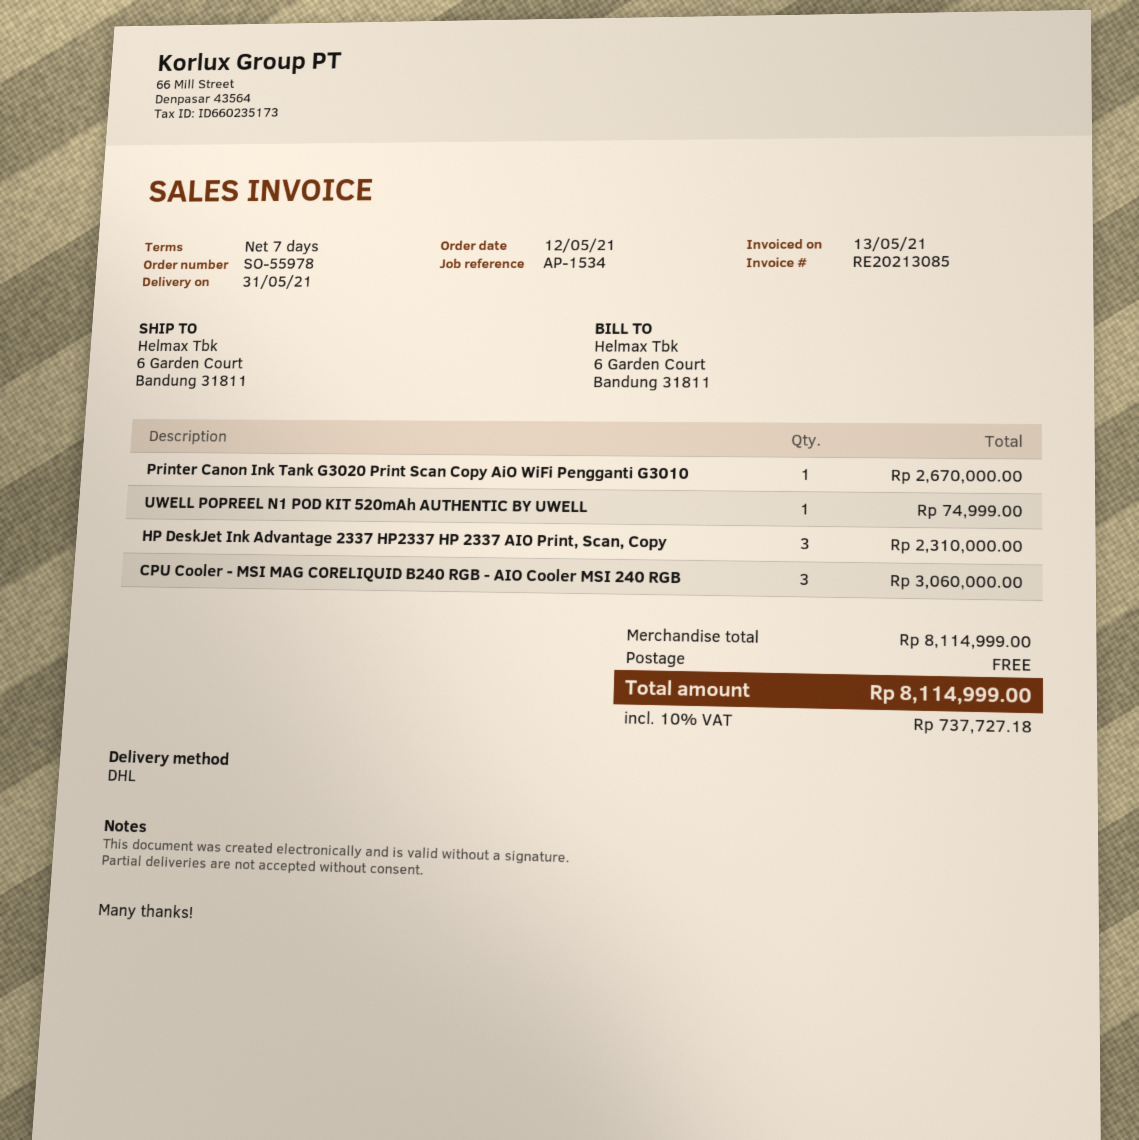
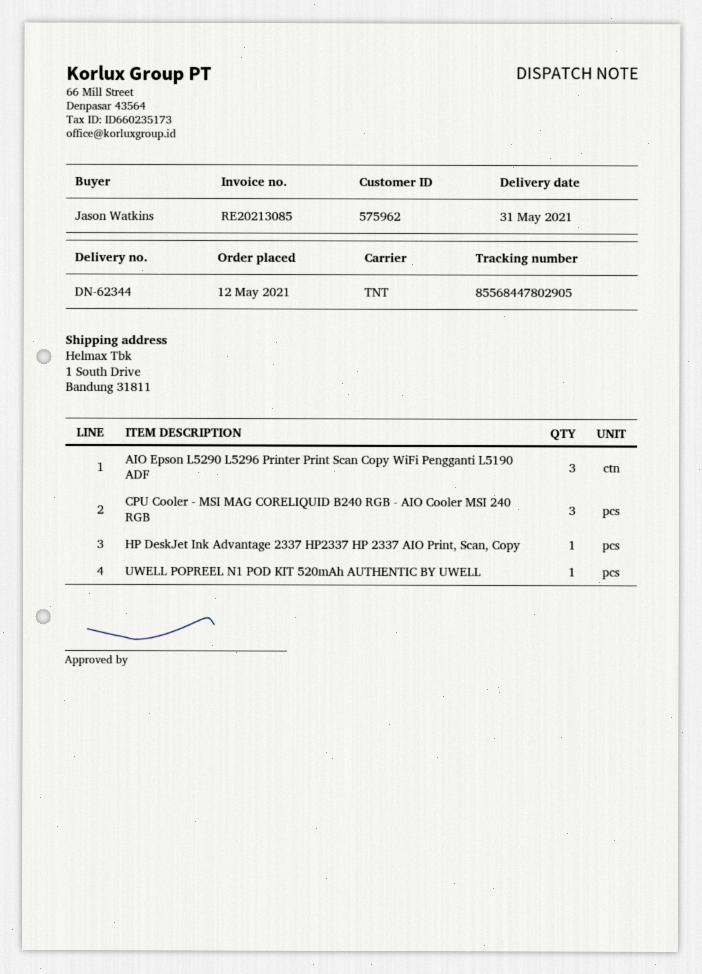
shipping method: DHL -> TNT
ship to: 6 Garden Court, Bandung 31811 -> 1 South Drive, Bandung 31811
Printer Canon Ink Tank G3020 Print Scan Copy AiO WiFi Pengganti G3010: 1 -> none
HP DeskJet Ink Advantage 2337 HP2337 HP 2337 AIO Print, Scan, Copy: 3 -> 1
AIO Epson L5290 L5296 Printer Print Scan Copy WiFi Pengganti L5190 ADF: none -> 3

